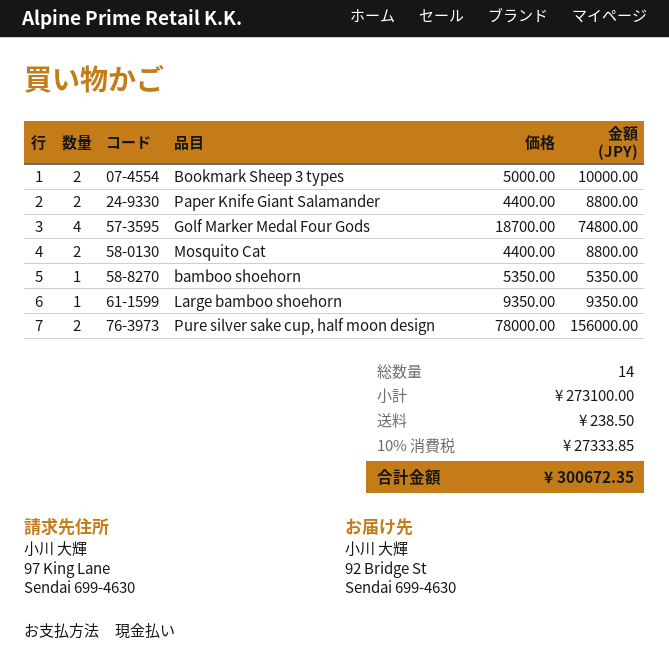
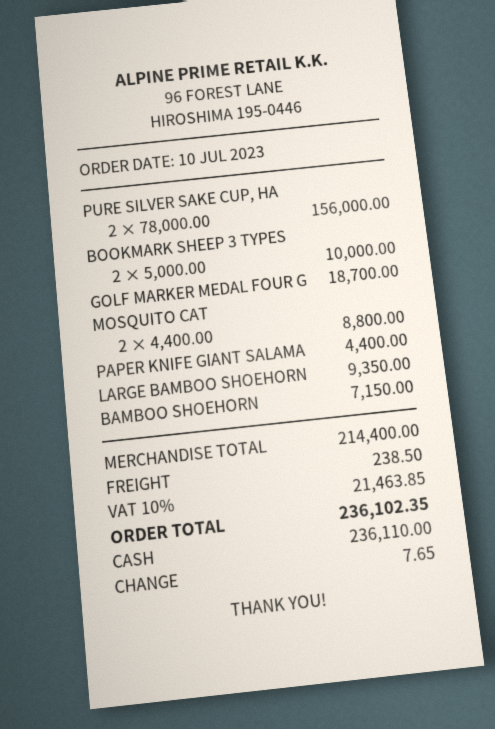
Paper Knife Giant Salamander: 2 x 4400.00 = 8800.00 -> 1 x 4400.00 = 4400.00
Golf Marker Medal Four Gods: 4 x 18700.00 = 74800.00 -> 1 x 18700.00 = 18700.00
bamboo shoehorn: 1 x 5350.00 = 5350.00 -> 1 x 7150.00 = 7150.00
subtotal: 273100.00 -> 214400.00
tax: 10% = 27333.85 -> 10% = 21463.85
total: 300672.35 -> 236102.35

